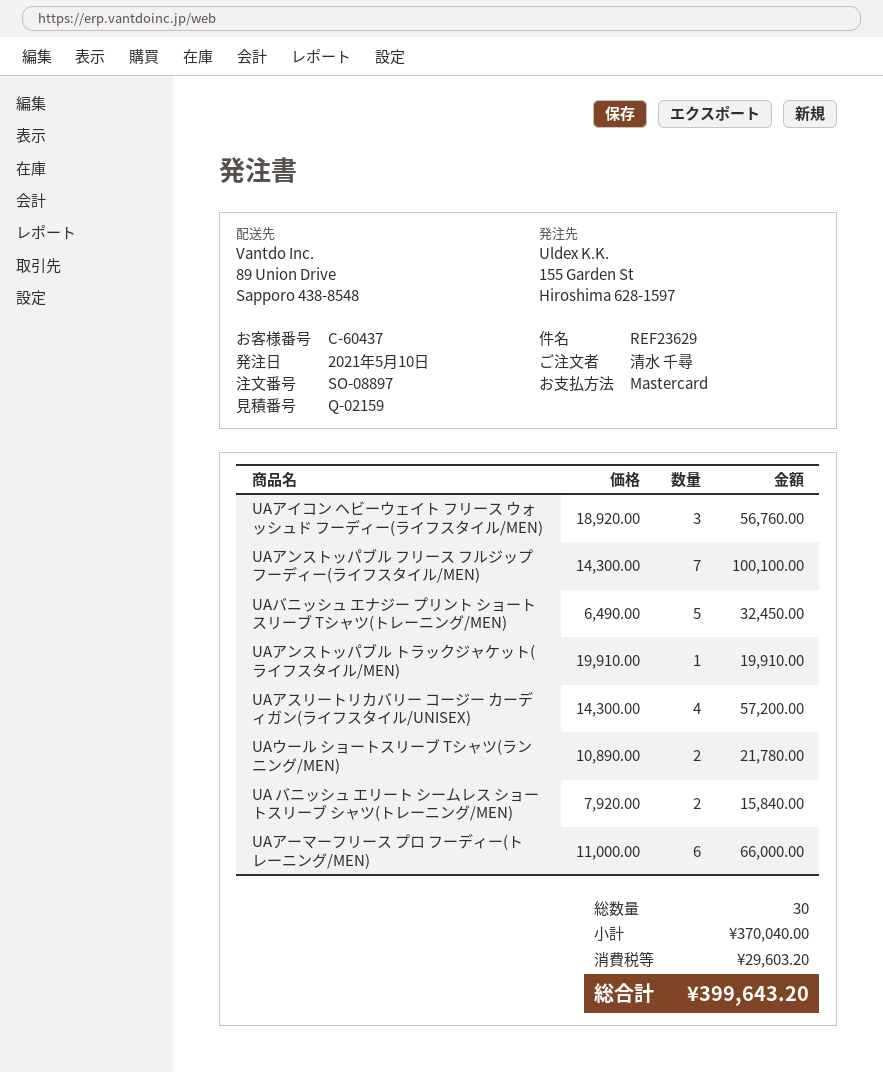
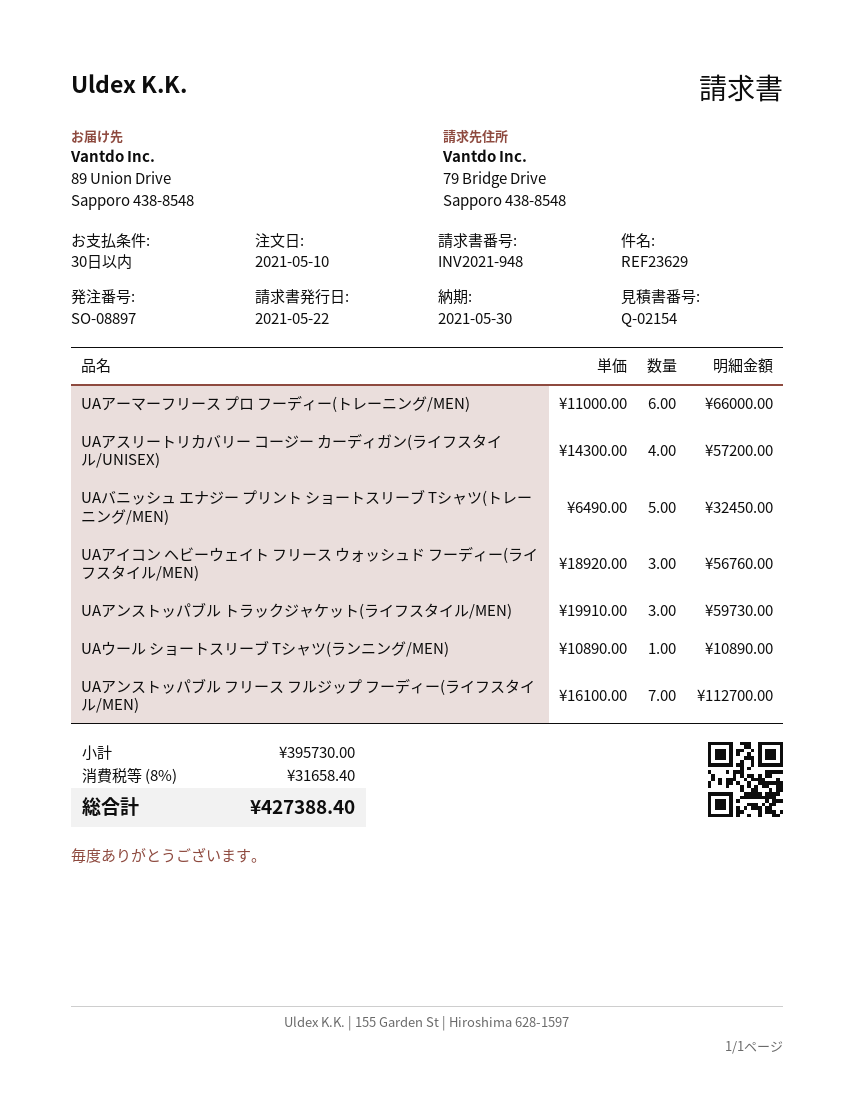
quote number: Q-02159 -> Q-02154
UAアンストッパブル フリース フルジップ フーディー(ライフスタイル/MEN): 7 x 14300.00 = 100100.00 -> 7 x 16100.00 = 112700.00
UAアンストッパブル トラックジャケット(ライフスタイル/MEN): 1 x 19910.00 = 19910.00 -> 3 x 19910.00 = 59730.00
UAウール ショートスリーブ Tシャツ(ランニング/MEN): 2 x 10890.00 = 21780.00 -> 1 x 10890.00 = 10890.00
UA バニッシュ エリート シームレス ショートスリーブ シャツ(トレーニング/MEN): 2 x 7920.00 = 15840.00 -> none
subtotal: 370040.00 -> 395730.00
tax: 29603.20 -> 31658.40
total: 399643.20 -> 427388.40

